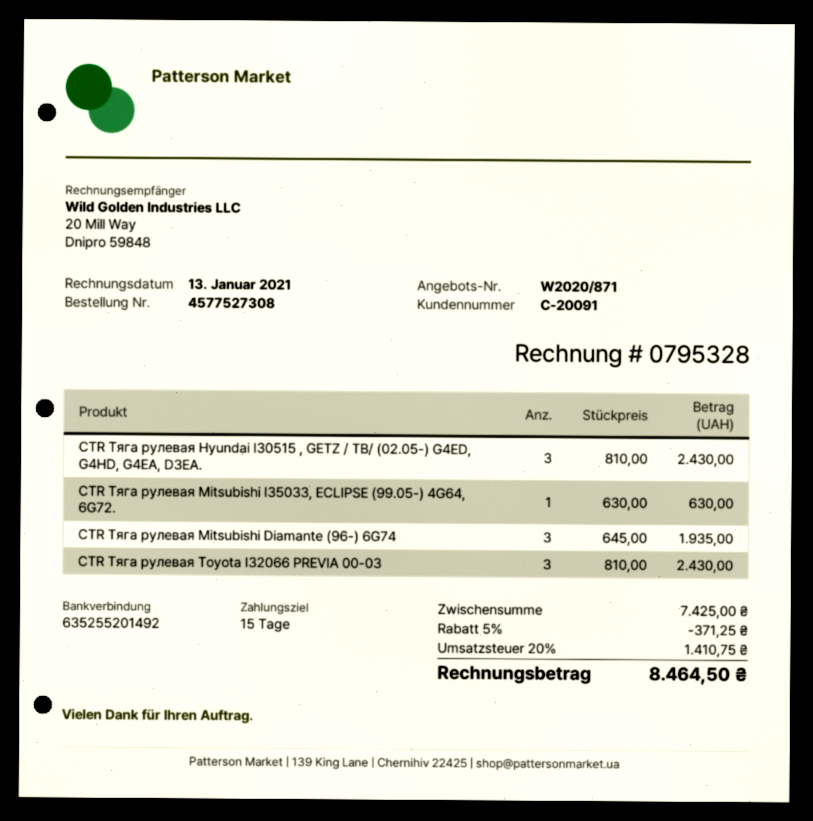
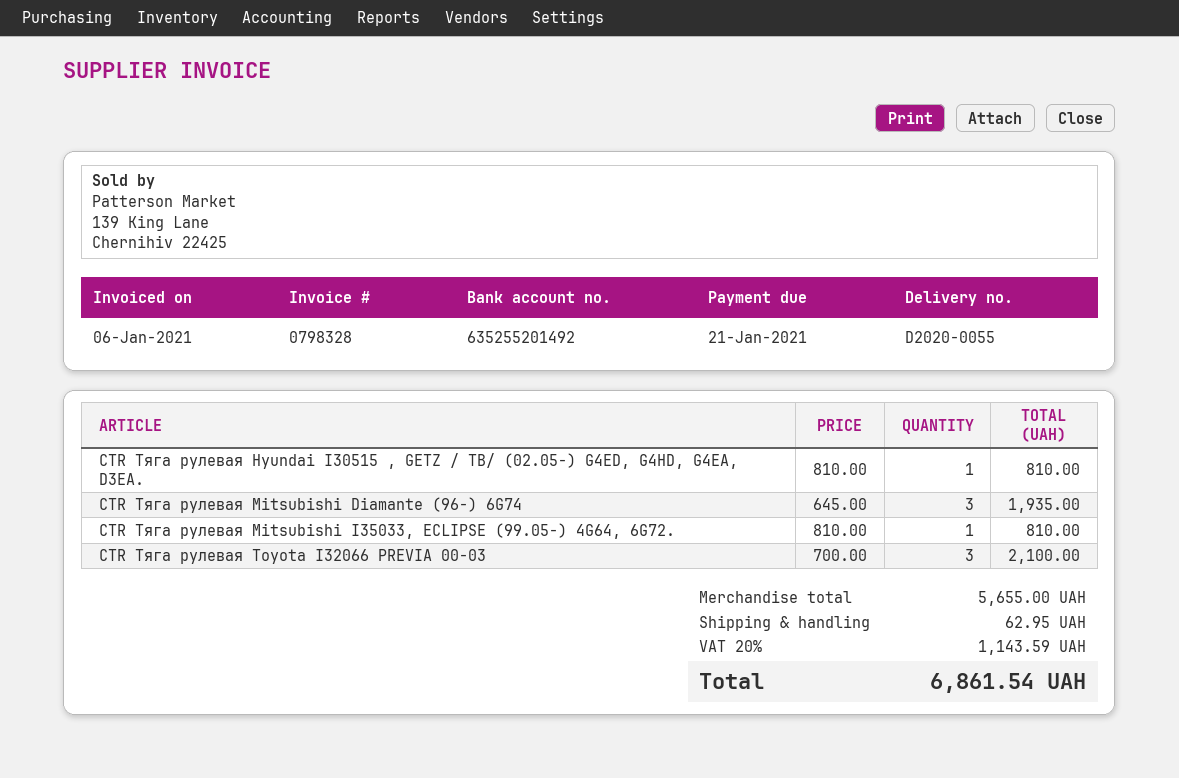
invoice number: 0795328 -> 0798328
invoice date: 2021-01-13 -> 2021-01-06
CTR Тяга рулевая Hyundai I30515 , GETZ / TB/ (02.05-) G4ED, G4HD, G4EA, D3EA.: 3 x 810.00 = 2430.00 -> 1 x 810.00 = 810.00
CTR Тяга рулевая Mitsubishi I35033, ECLIPSE (99.05-) 4G64, 6G72.: 1 x 630.00 = 630.00 -> 1 x 810.00 = 810.00
CTR Тяга рулевая Toyota I32066 PREVIA 00-03: 3 x 810.00 = 2430.00 -> 3 x 700.00 = 2100.00
subtotal: 7425.00 -> 5655.00
discount: 5% = 371.25 -> none
shipping: none -> 62.95
tax: 20% = 1410.75 -> 20% = 1143.59
total: 8464.50 -> 6861.54

